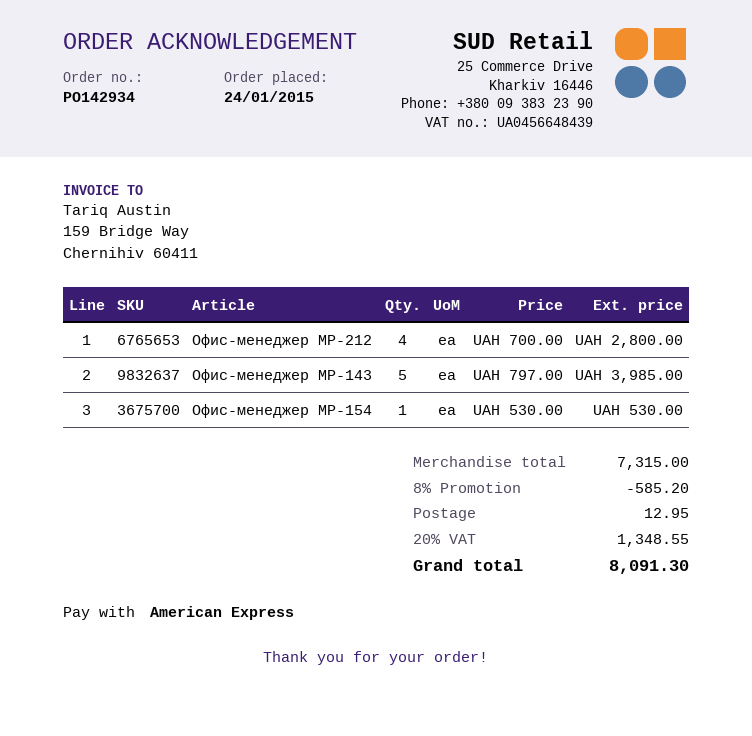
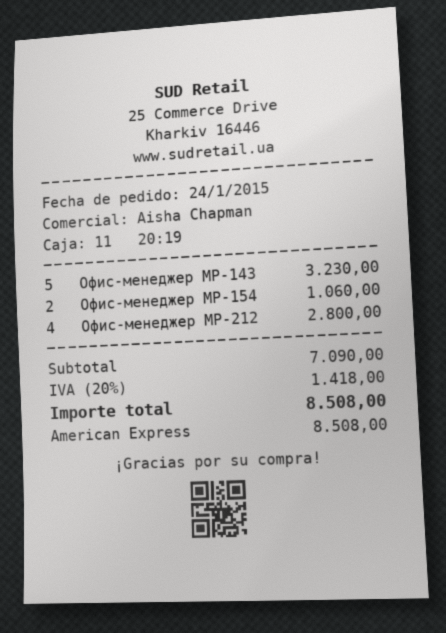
Офис-менеджер MP-143: 5 for 3985.00 -> 5 for 3230.00
Офис-менеджер MP-154: 1 for 530.00 -> 2 for 1060.00
subtotal: 7315.00 -> 7090.00
discount: 8% = 585.20 -> none
shipping: 12.95 -> none
tax: 20% = 1348.55 -> 20% = 1418.00
total: 8091.30 -> 8508.00

